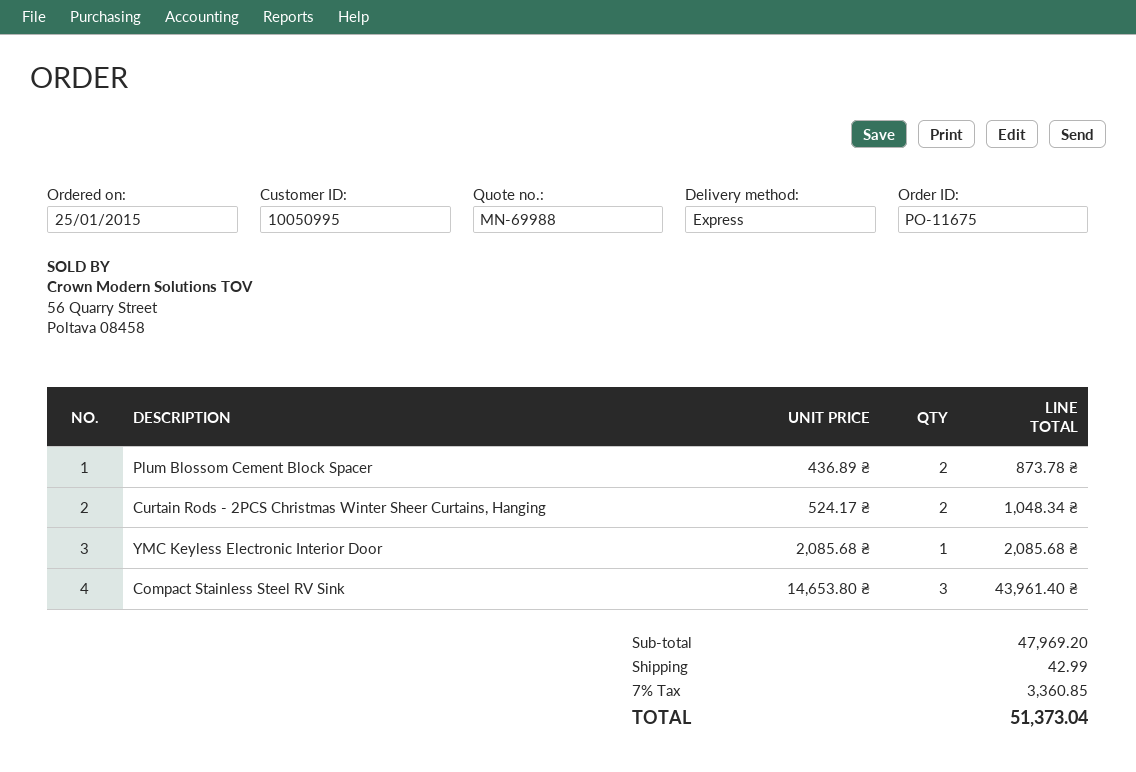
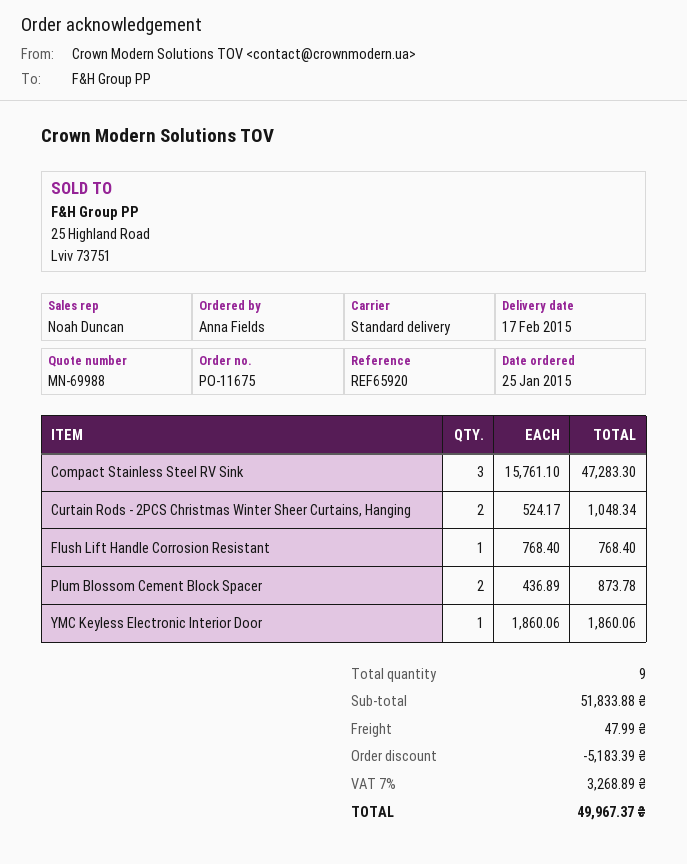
shipping method: express -> standard
YMC Keyless Electronic Interior Door: 1 x 2085.68 = 2085.68 -> 1 x 1860.06 = 1860.06
Compact Stainless Steel RV Sink: 3 x 14653.80 = 43961.40 -> 3 x 15761.10 = 47283.30
Flush Lift Handle Corrosion Resistant: none -> 1 x 768.40 = 768.40
subtotal: 47969.20 -> 51833.88
discount: none -> 5183.39
shipping: 42.99 -> 47.99
tax: 7% = 3360.85 -> 7% = 3268.89
total: 51373.04 -> 49967.37

